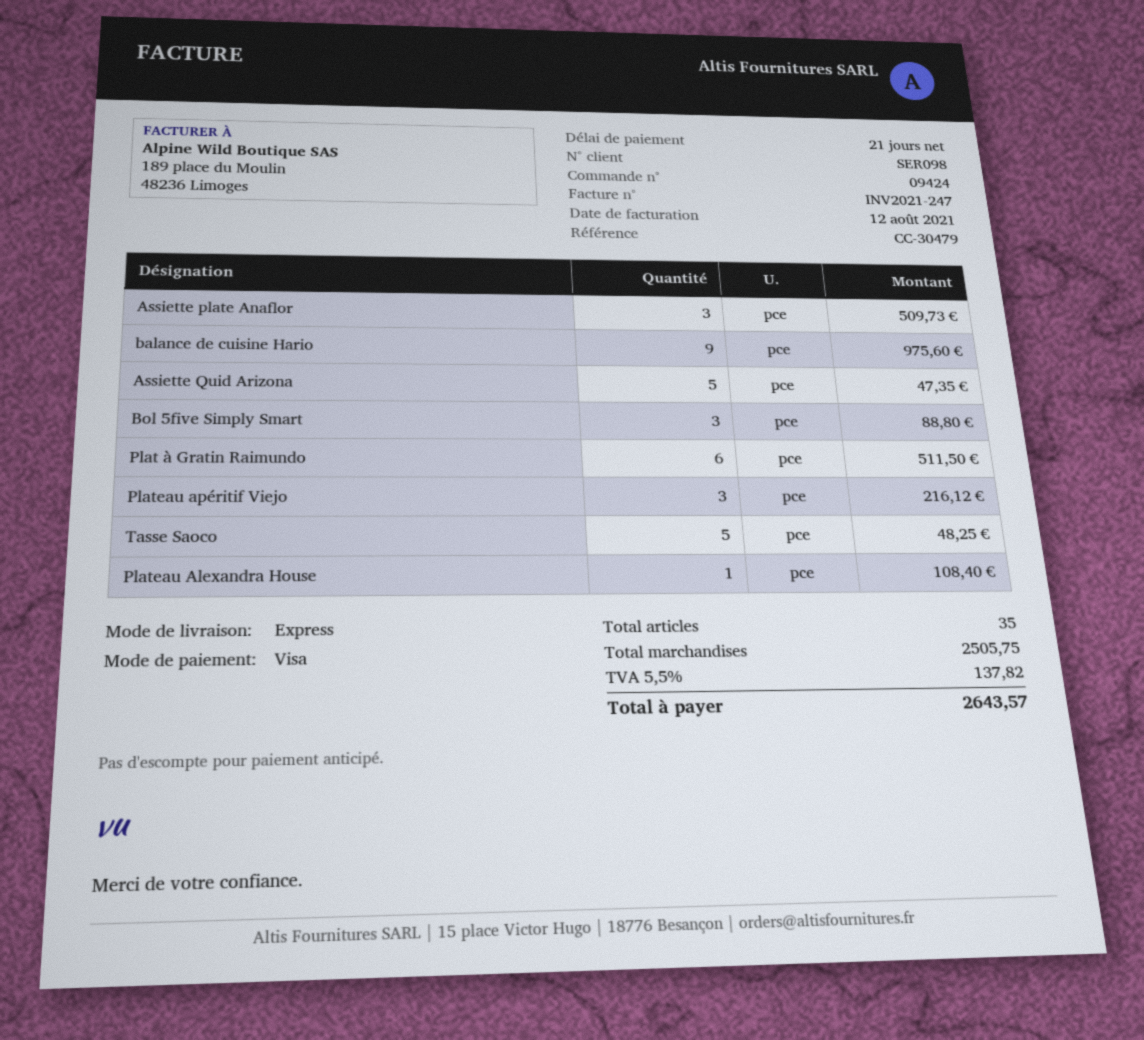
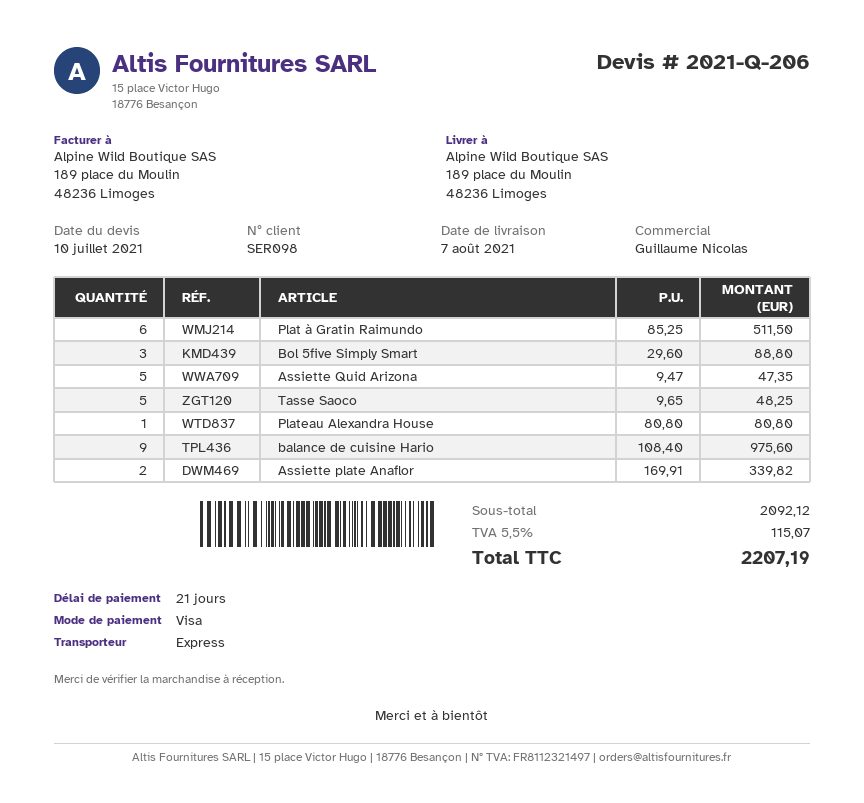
Assiette plate Anaflor: 3 for 509.73 -> 2 for 339.82
Plateau apéritif Viejo: 3 for 216.12 -> none
Plateau Alexandra House: 1 for 108.40 -> 1 for 80.80
subtotal: 2505.75 -> 2092.12
tax: 5.5% = 137.82 -> 5.5% = 115.07
total: 2643.57 -> 2207.19

